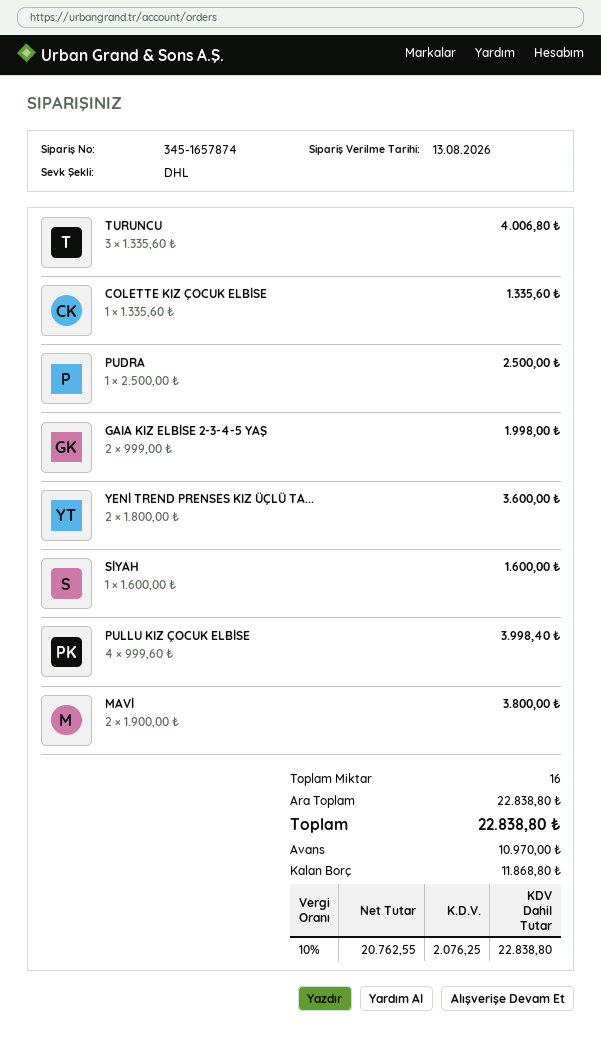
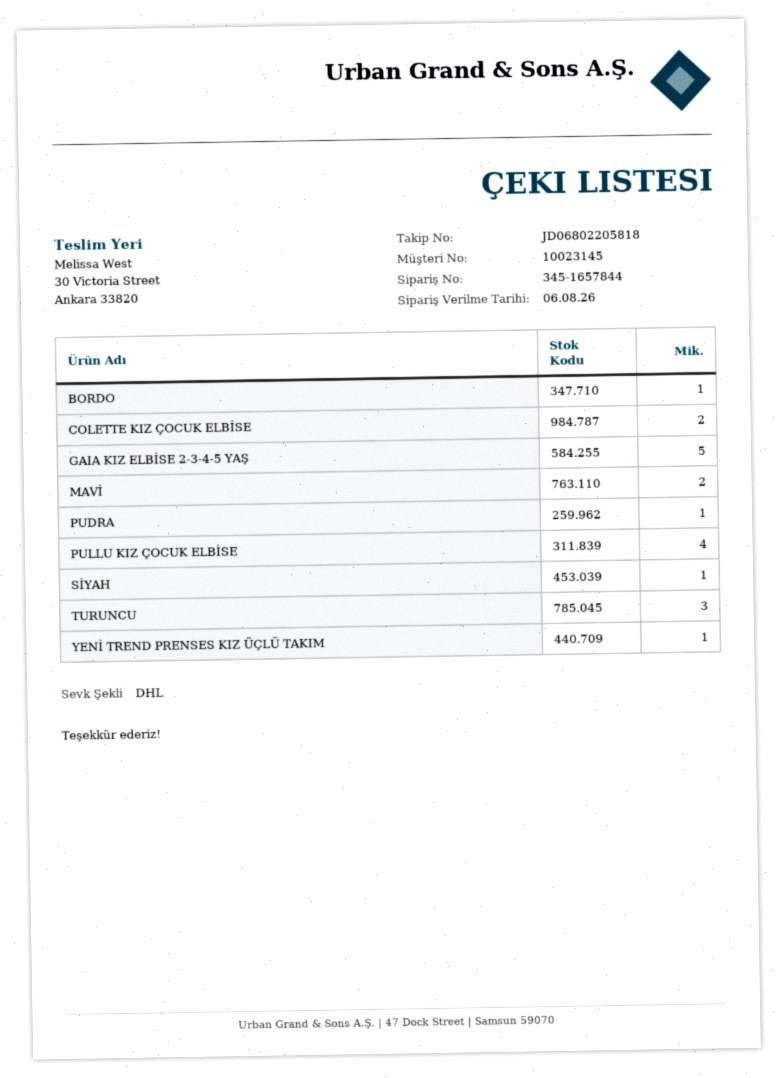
order number: 345-1657874 -> 345-1657844
order date: 2026-08-13 -> 2026-08-06
COLETTE KIZ ÇOCUK ELBİSE: 1 -> 2
GAIA KIZ ELBİSE 2-3-4-5 YAŞ: 2 -> 5
YENİ TREND PRENSES KIZ ÜÇLÜ TA...: 2 -> 1
BORDO: none -> 1

